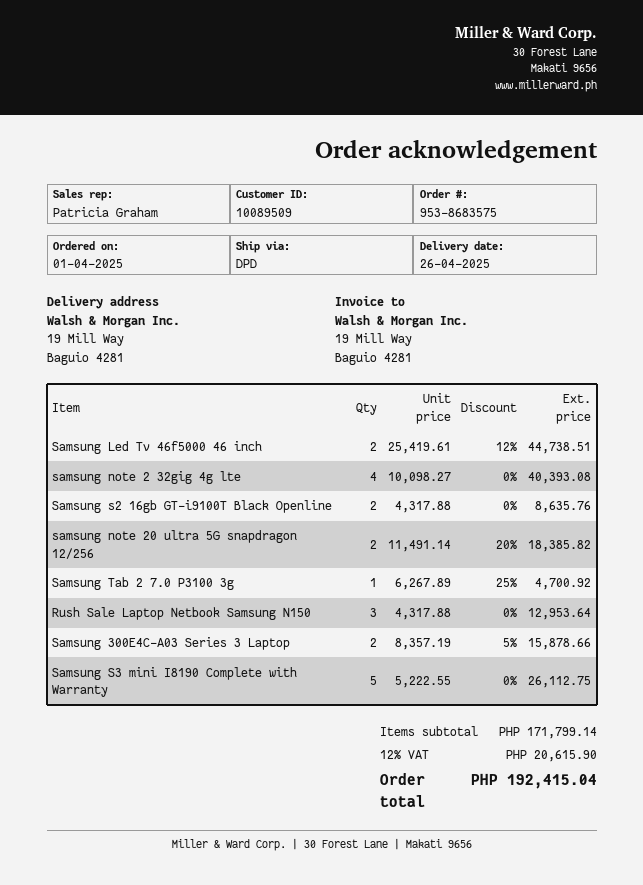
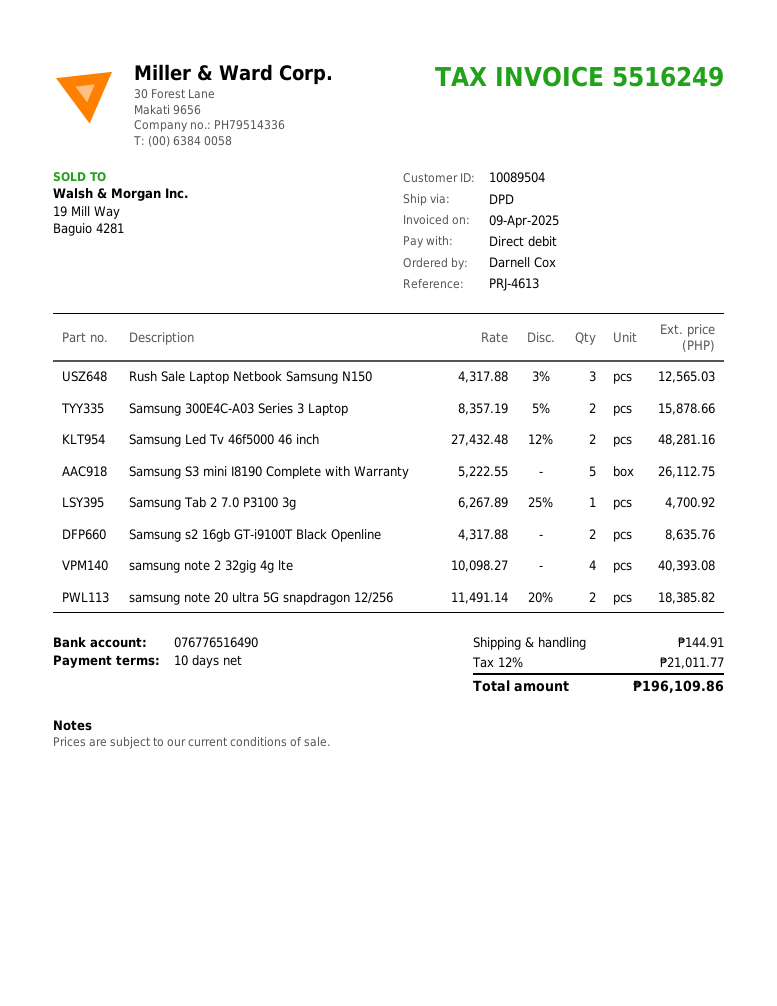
customer number: 10089509 -> 10089504
Samsung Led Tv 46f5000 46 inch: 2 x 25419.61 - 12% = 44738.51 -> 2 x 27432.48 - 12% = 48281.16
Rush Sale Laptop Netbook Samsung N150: 3 x 4317.88 = 12953.64 -> 3 x 4317.88 - 3% = 12565.03
shipping: none -> 144.91
tax: 12% = 20615.90 -> 12% = 21011.77
total: 192415.04 -> 196109.86

